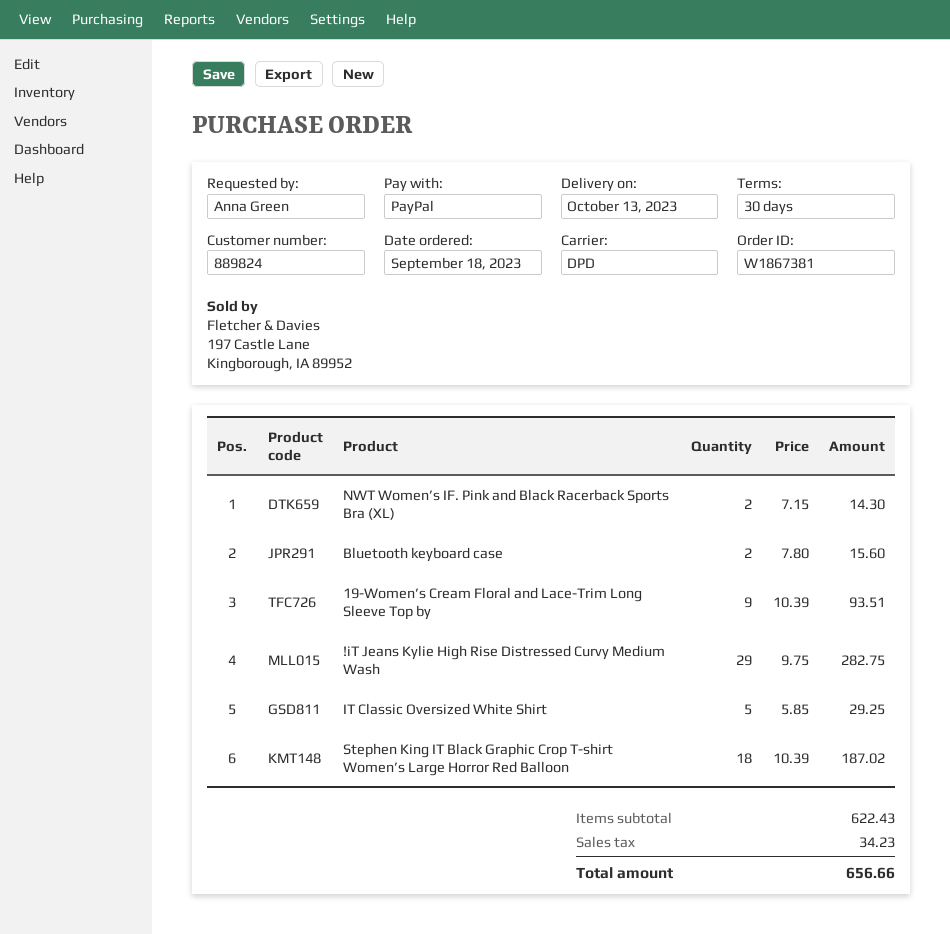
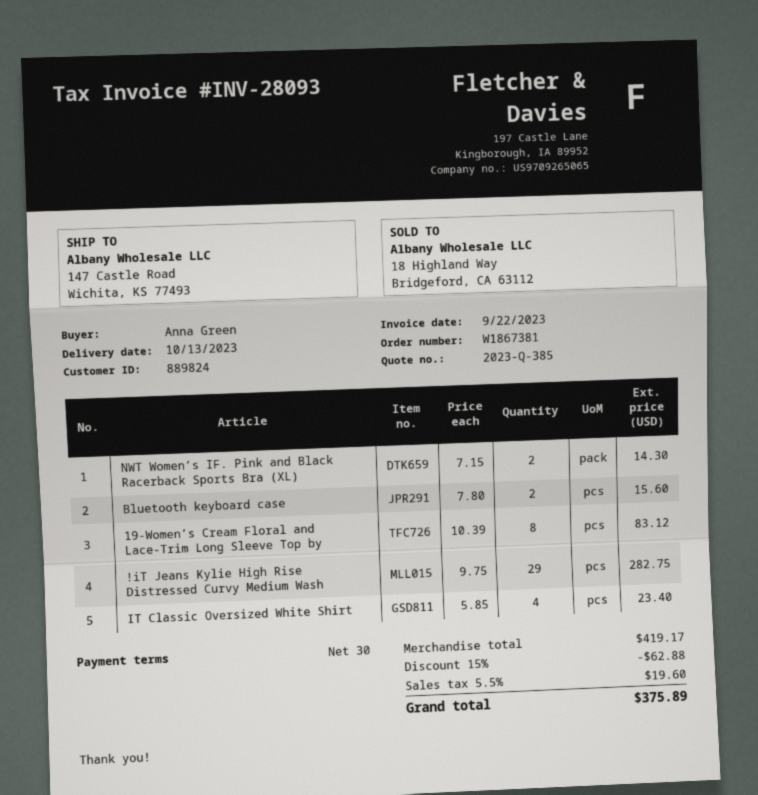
19-Women’s Cream Floral and Lace-Trim Long Sleeve Top by: 9 x 10.39 = 93.51 -> 8 x 10.39 = 83.12
IT Classic Oversized White Shirt: 5 x 5.85 = 29.25 -> 4 x 5.85 = 23.40
Stephen King IT Black Graphic Crop T-shirt Women’s Large Horror Red Balloon: 18 x 10.39 = 187.02 -> none
subtotal: 622.43 -> 419.17
discount: none -> 15% = 62.88
tax: 34.23 -> 19.60
total: 656.66 -> 375.89

